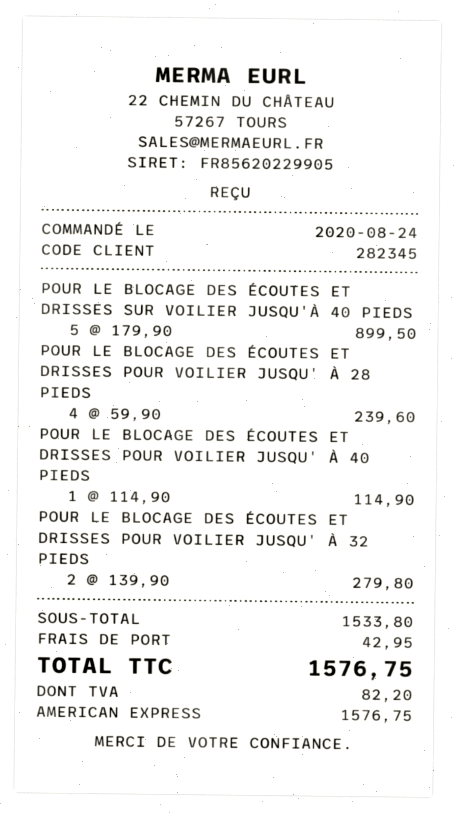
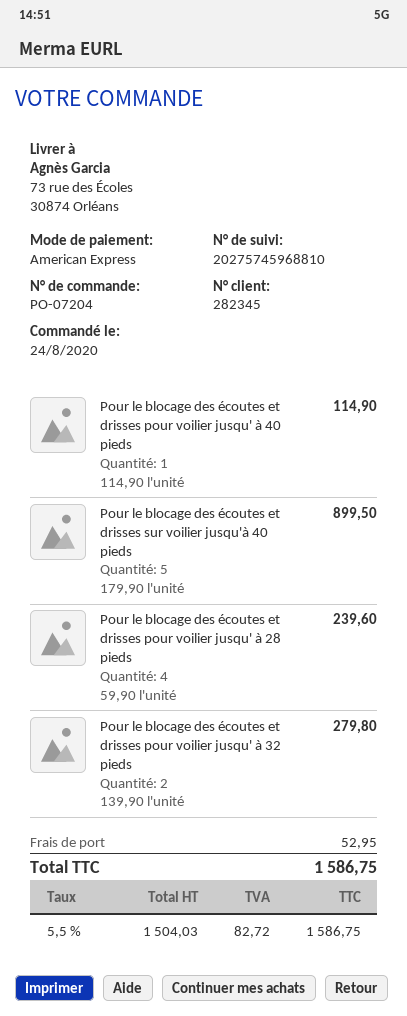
shipping: 42.95 -> 52.95
tax: 82.20 -> 82.72
total: 1576.75 -> 1586.75

